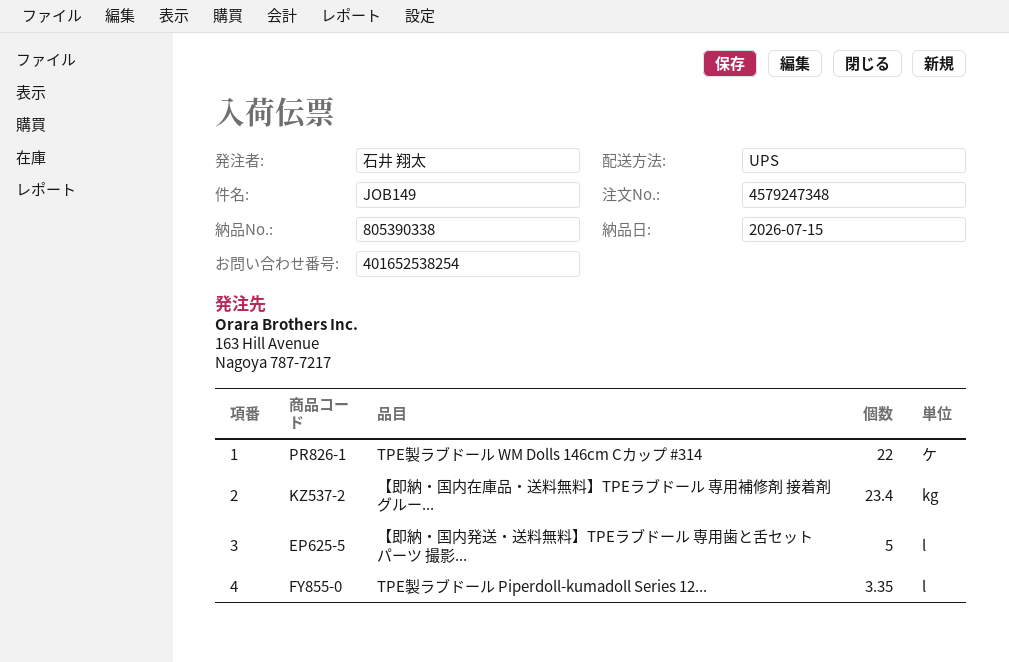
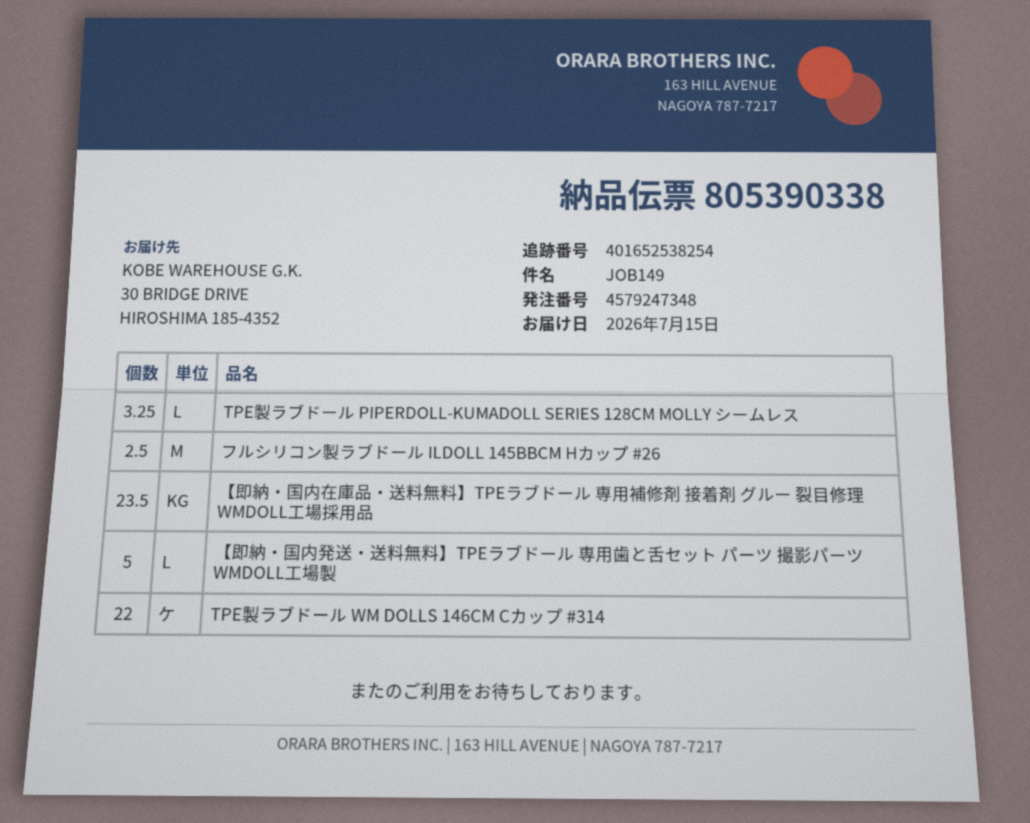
【即納・国内在庫品・送料無料】TPEラブドール 専用補修剤 接着剤 グルー...: 23.4 -> 23.5
TPE製ラブドール Piperdoll-kumadoll Series 12...: 3.35 -> 3.25
フルシリコン製ラブドール ILDOLL 145BBCM Hカップ #26: none -> 2.5

